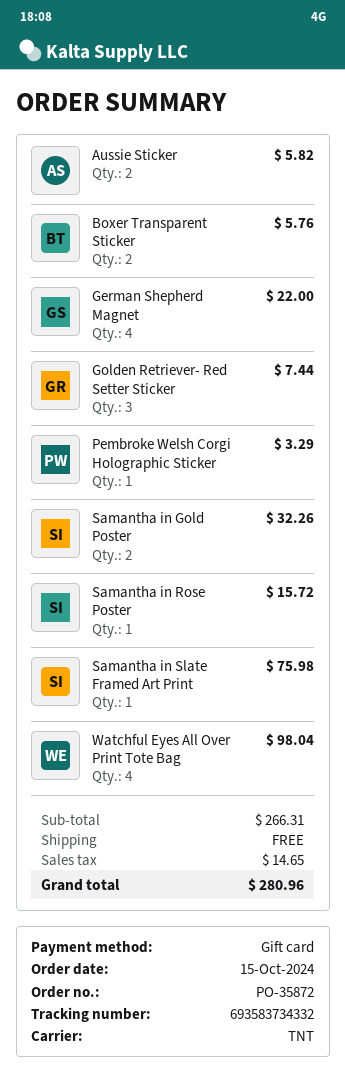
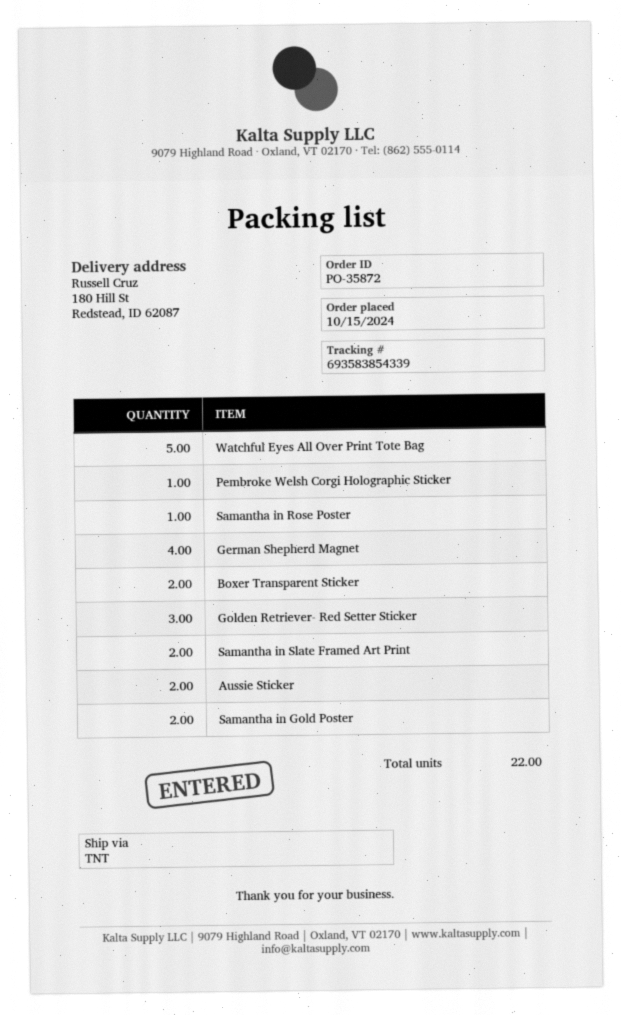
tracking number: 693583734332 -> 693583854339
Samantha in Slate Framed Art Print: 1 -> 2
Watchful Eyes All Over Print Tote Bag: 4 -> 5

